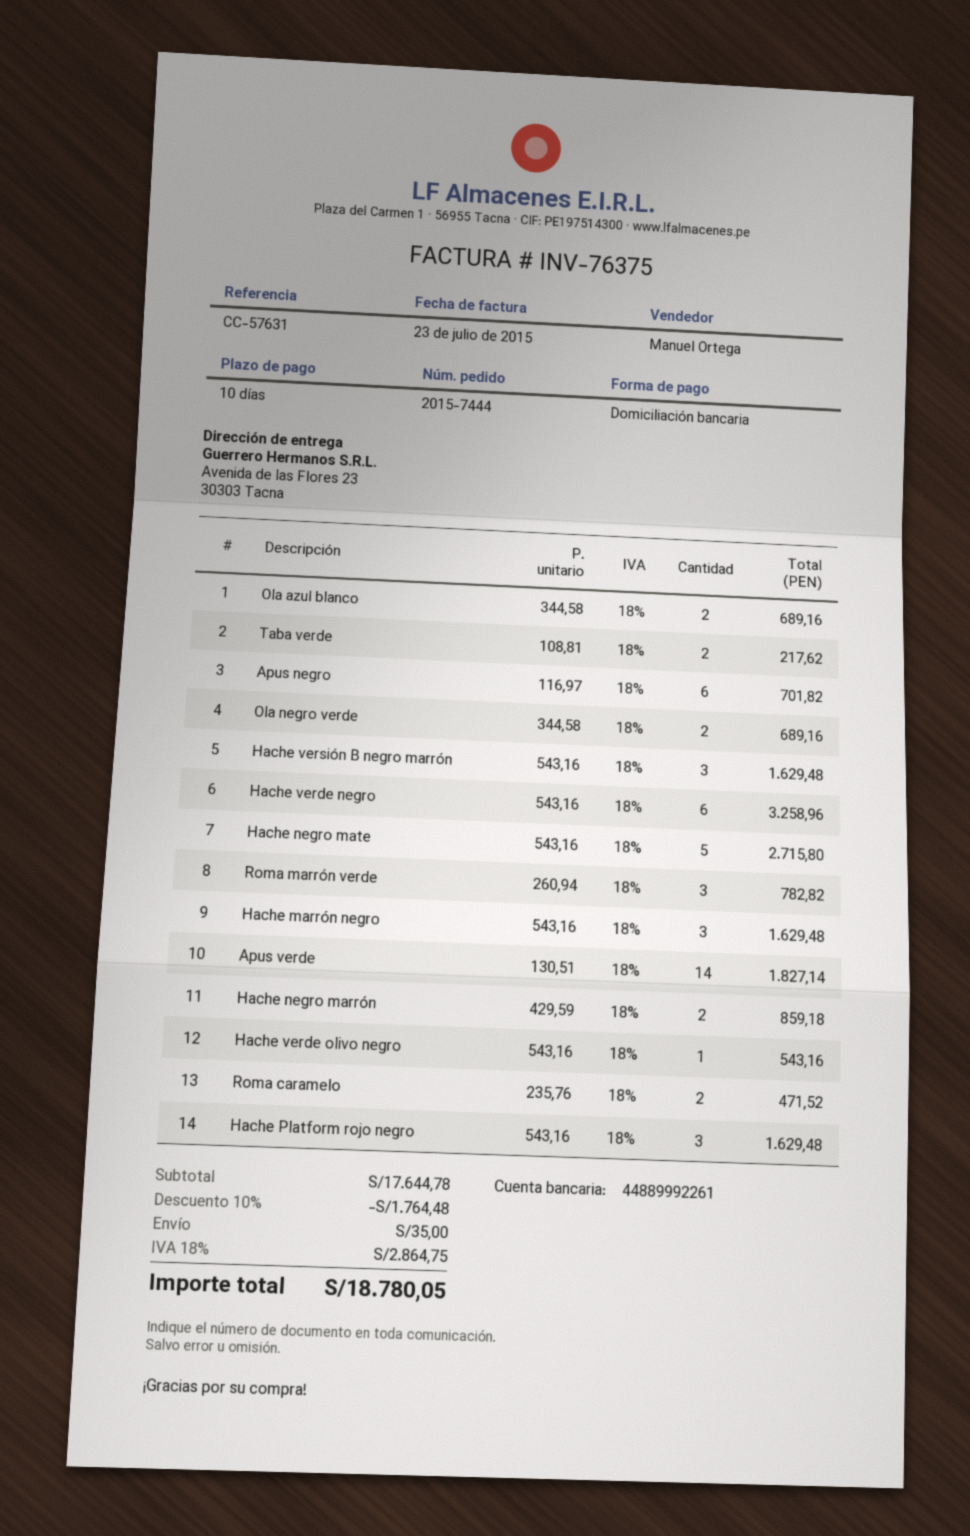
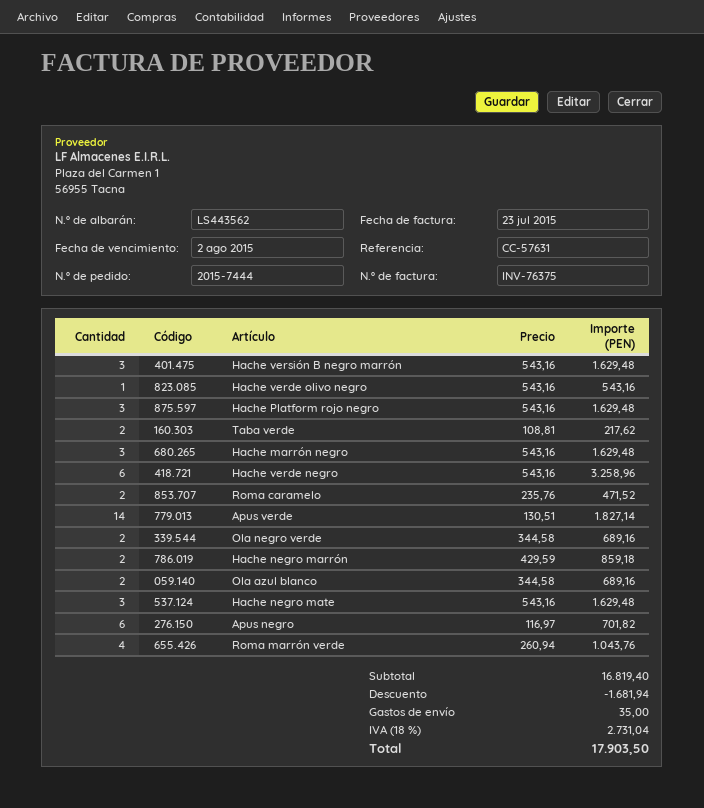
Hache negro mate: 5 x 543.16 = 2715.80 -> 3 x 543.16 = 1629.48
Roma marrón verde: 3 x 260.94 = 782.82 -> 4 x 260.94 = 1043.76
subtotal: 17644.78 -> 16819.40
discount: 1764.48 -> 1681.94
tax: 18% = 2864.75 -> 18% = 2731.04
total: 18780.05 -> 17903.50

